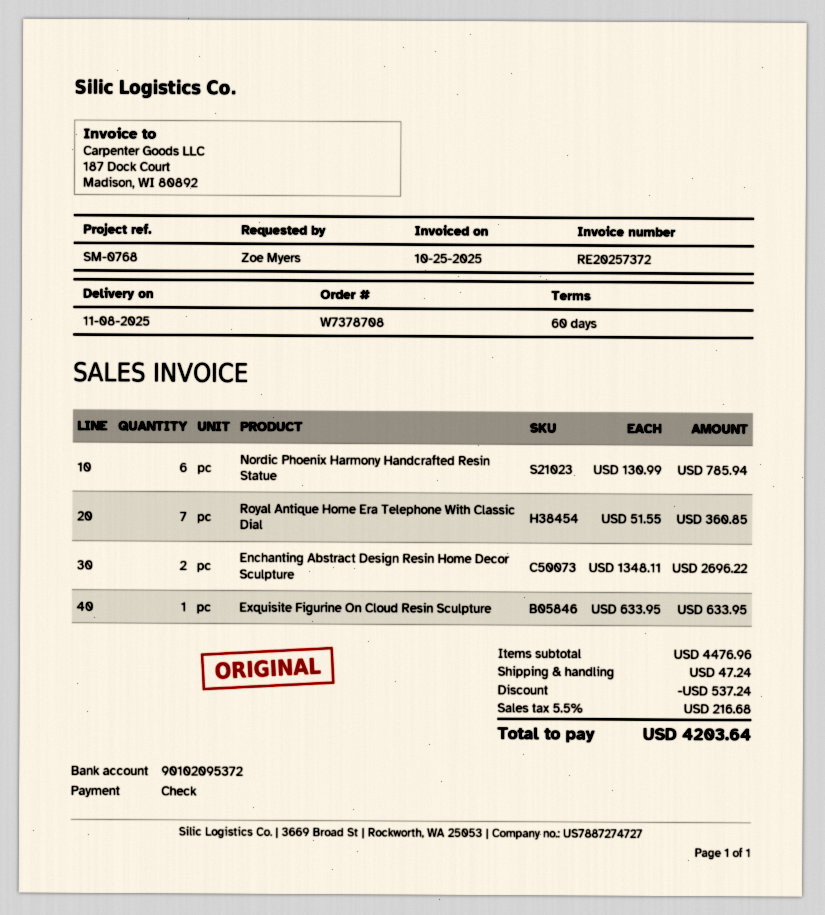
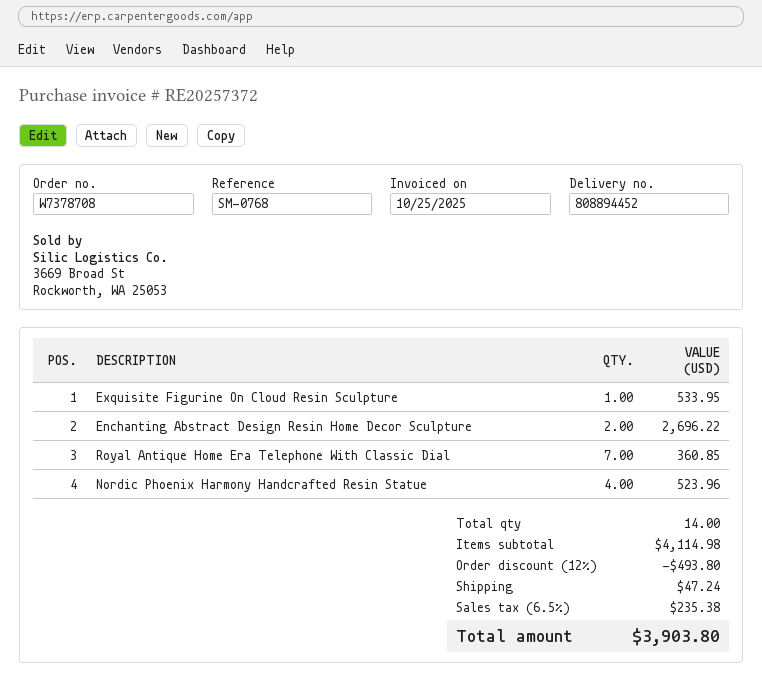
Nordic Phoenix Harmony Handcrafted Resin Statue: 6 for 785.94 -> 4 for 523.96
Exquisite Figurine On Cloud Resin Sculpture: 1 for 633.95 -> 1 for 533.95
subtotal: 4476.96 -> 4114.98
discount: 537.24 -> 493.80
tax: 5.5% = 216.68 -> 6.5% = 235.38
total: 4203.64 -> 3903.80

